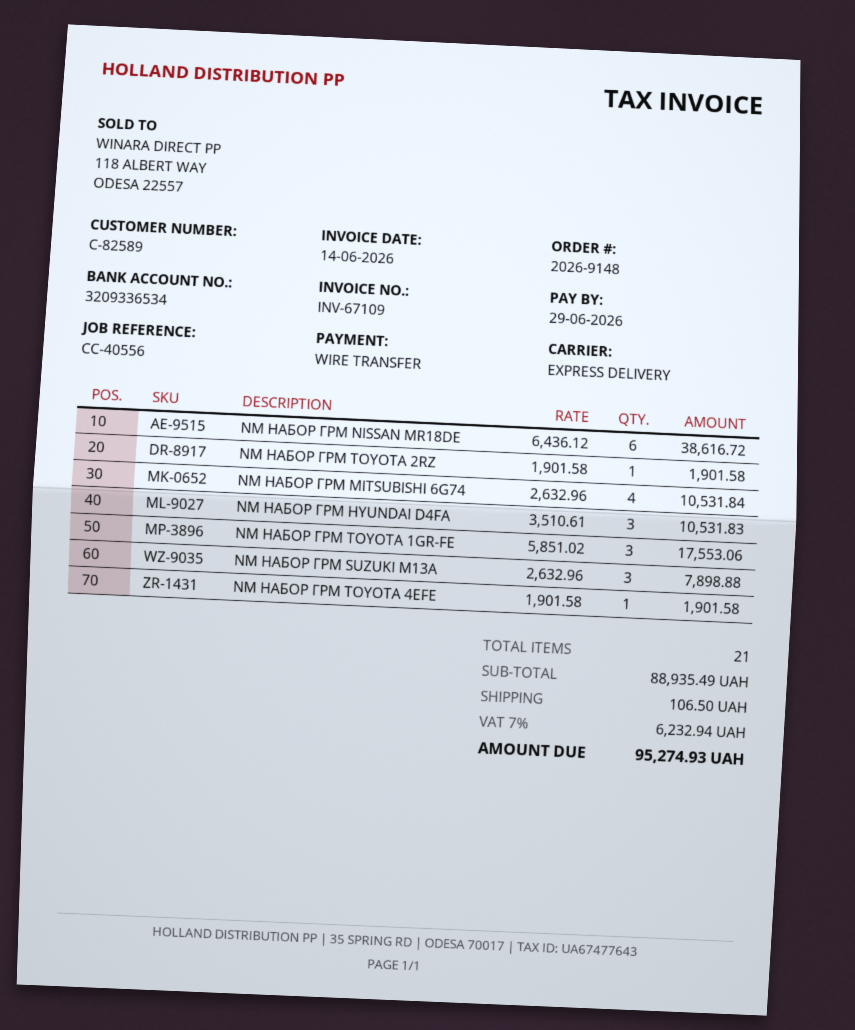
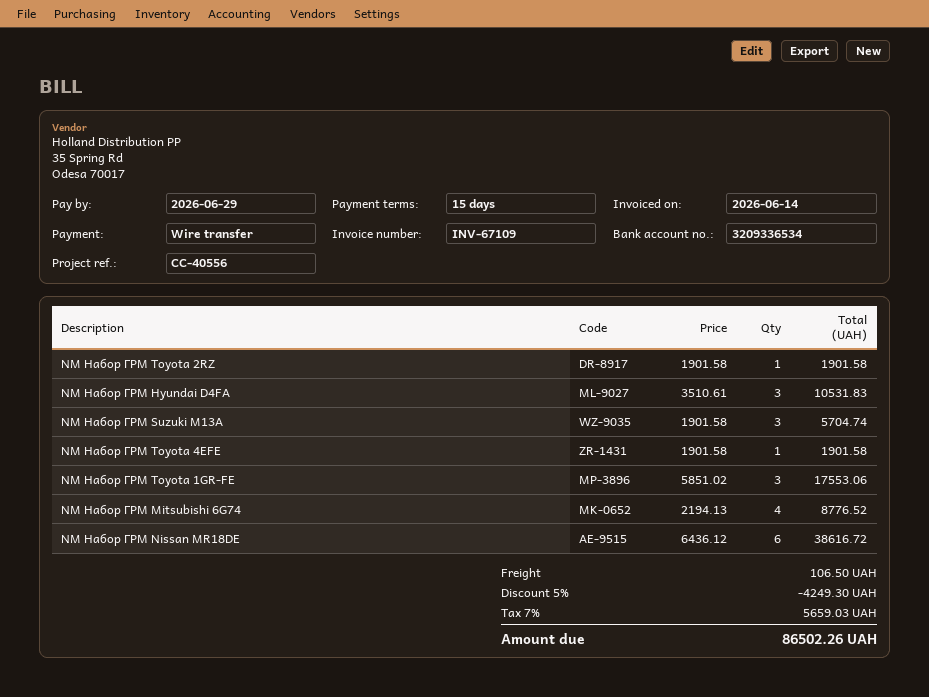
NM НАБОР ГРМ MITSUBISHI 6G74: 4 x 2632.96 = 10531.84 -> 4 x 2194.13 = 8776.52
NM НАБОР ГРМ SUZUKI M13A: 3 x 2632.96 = 7898.88 -> 3 x 1901.58 = 5704.74
discount: none -> 5% = 4249.30
tax: 7% = 6232.94 -> 7% = 5659.03
total: 95274.93 -> 86502.26

